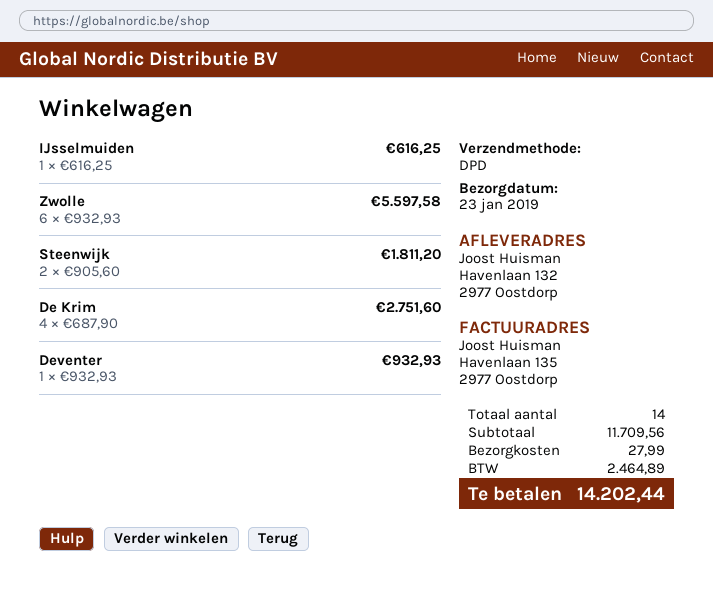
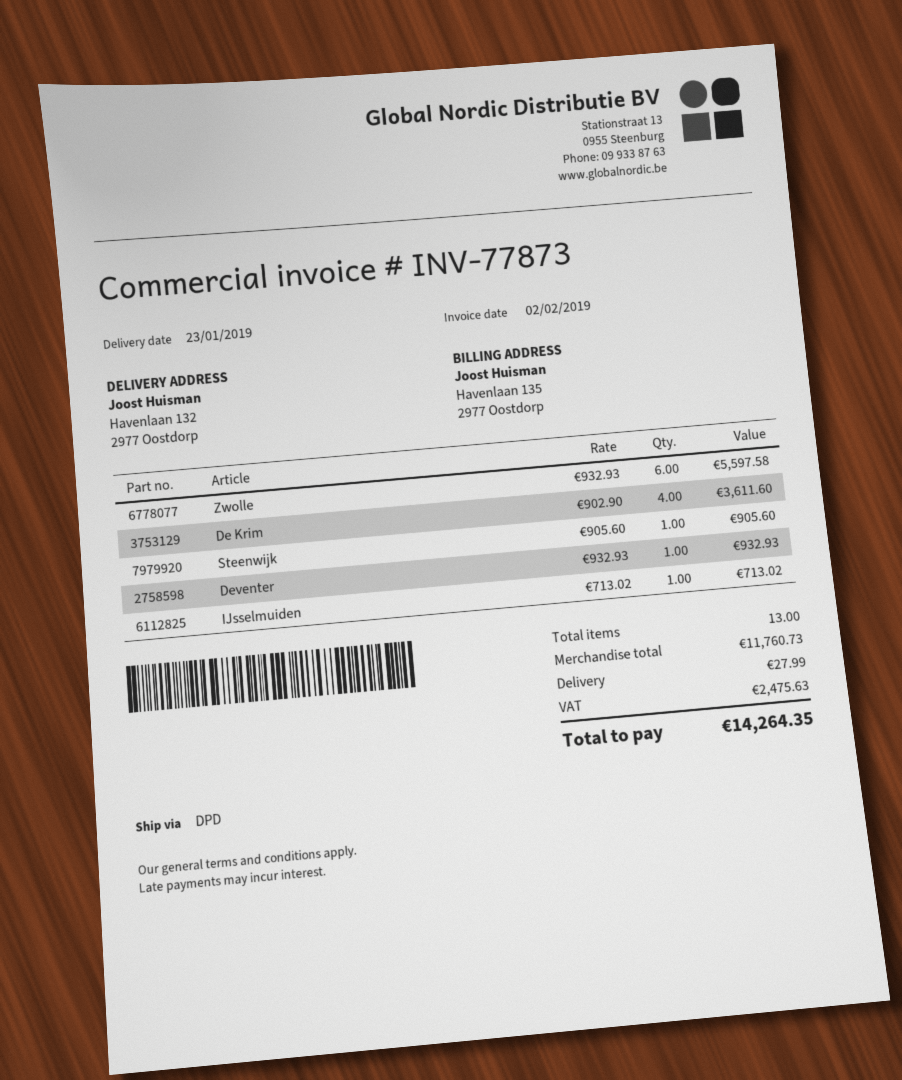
IJsselmuiden: 1 x 616.25 = 616.25 -> 1 x 713.02 = 713.02
Steenwijk: 2 x 905.60 = 1811.20 -> 1 x 905.60 = 905.60
De Krim: 4 x 687.90 = 2751.60 -> 4 x 902.90 = 3611.60
total quantity: 14 -> 13
subtotal: 11709.56 -> 11760.73
tax: 2464.89 -> 2475.63
total: 14202.44 -> 14264.35

